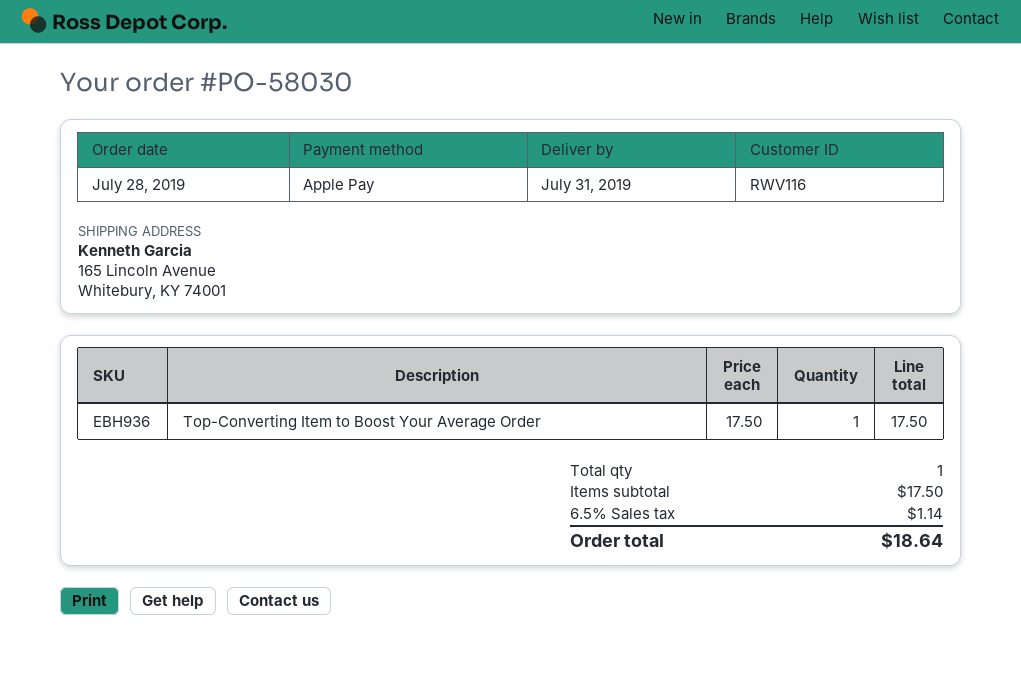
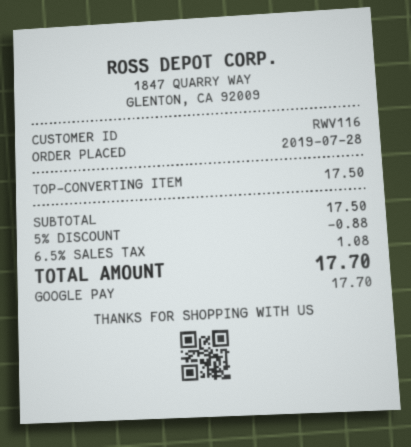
payment method: Apple Pay -> Google Pay
discount: none -> 5% = 0.88
tax: 6.5% = 1.14 -> 6.5% = 1.08
total: 18.64 -> 17.70

